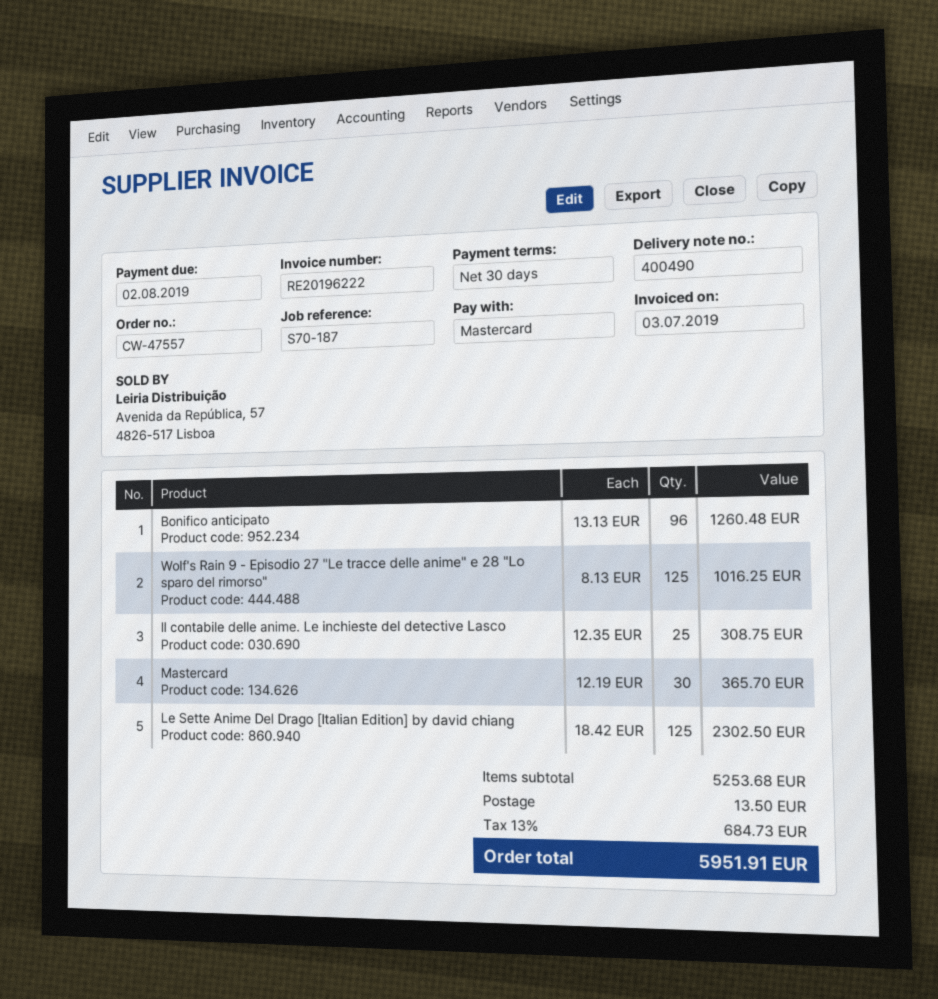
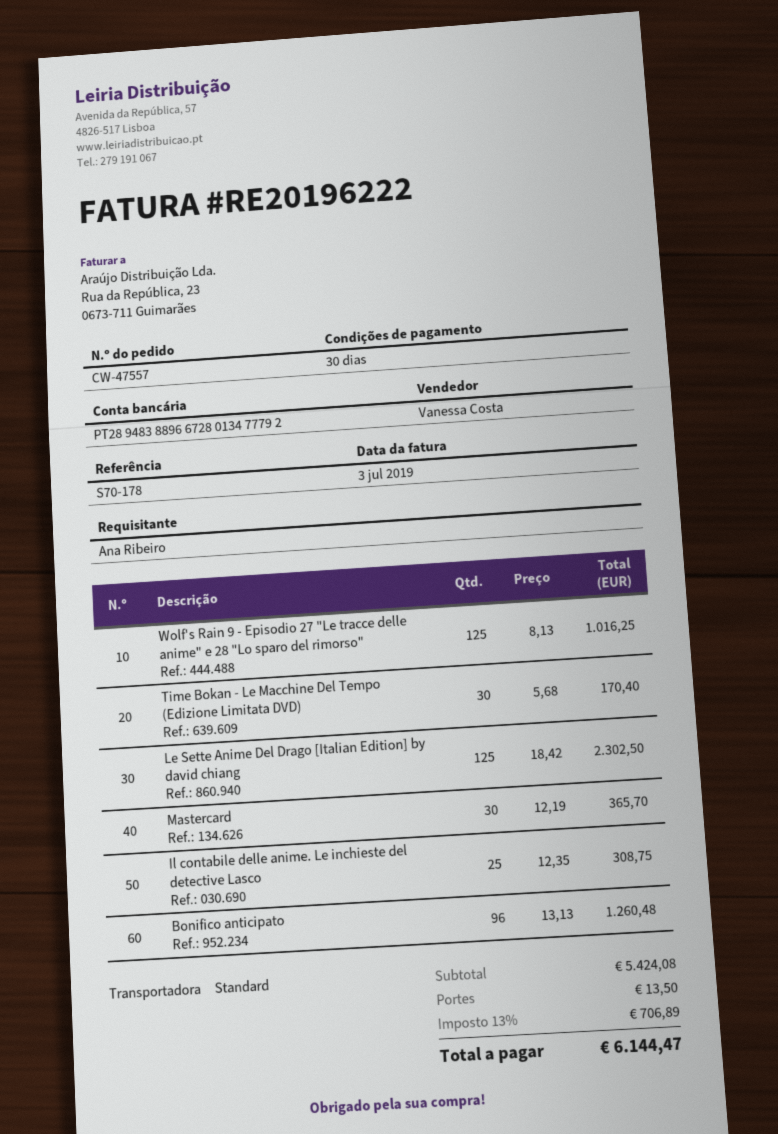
reference: S70-187 -> S70-178
Time Bokan - Le Macchine Del Tempo (Edizione Limitata DVD): none -> 30 x 5.68 = 170.40
subtotal: 5253.68 -> 5424.08
tax: 13% = 684.73 -> 13% = 706.89
total: 5951.91 -> 6144.47

